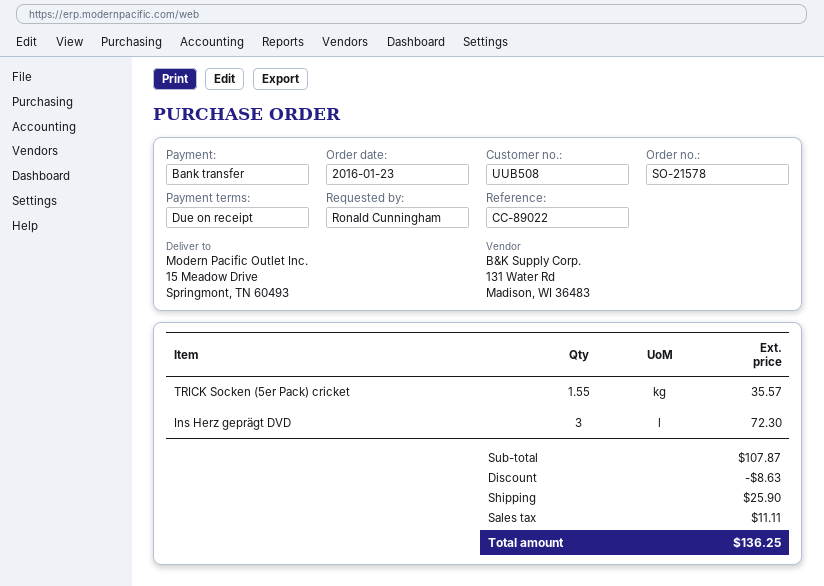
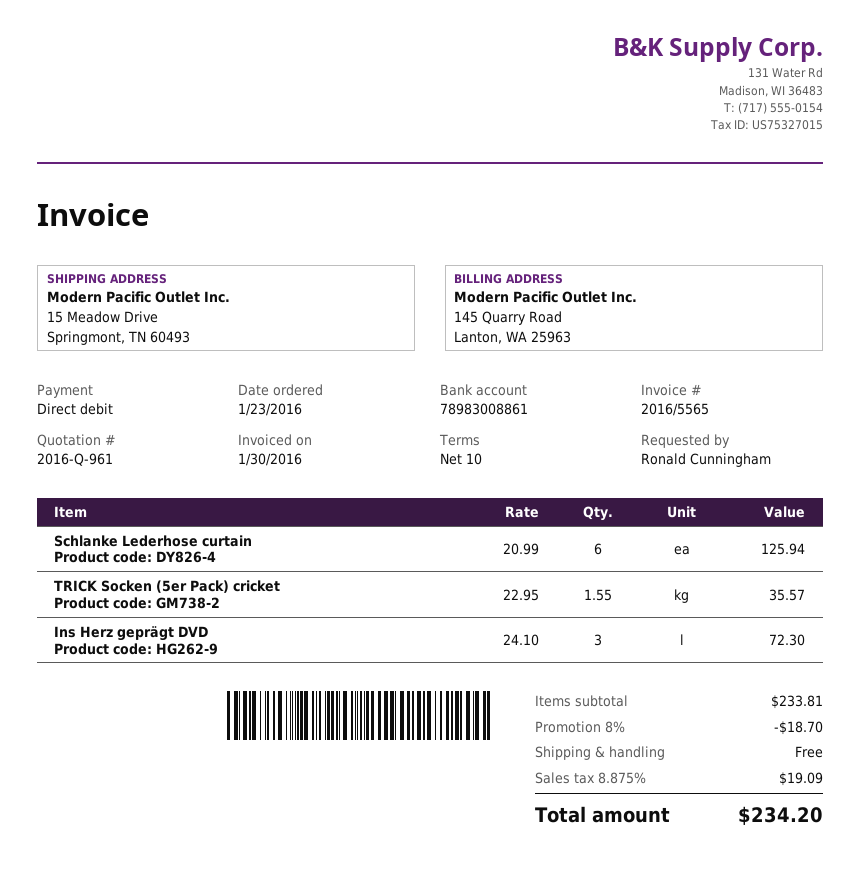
payment terms: on receipt -> 10 days
payment method: bank transfer -> direct debit
Schlanke Lederhose curtain: none -> 6 for 125.94
subtotal: 107.87 -> 233.81
discount: 8.63 -> 18.70
shipping: 25.90 -> 0.00
tax: 11.11 -> 19.09
total: 136.25 -> 234.20

